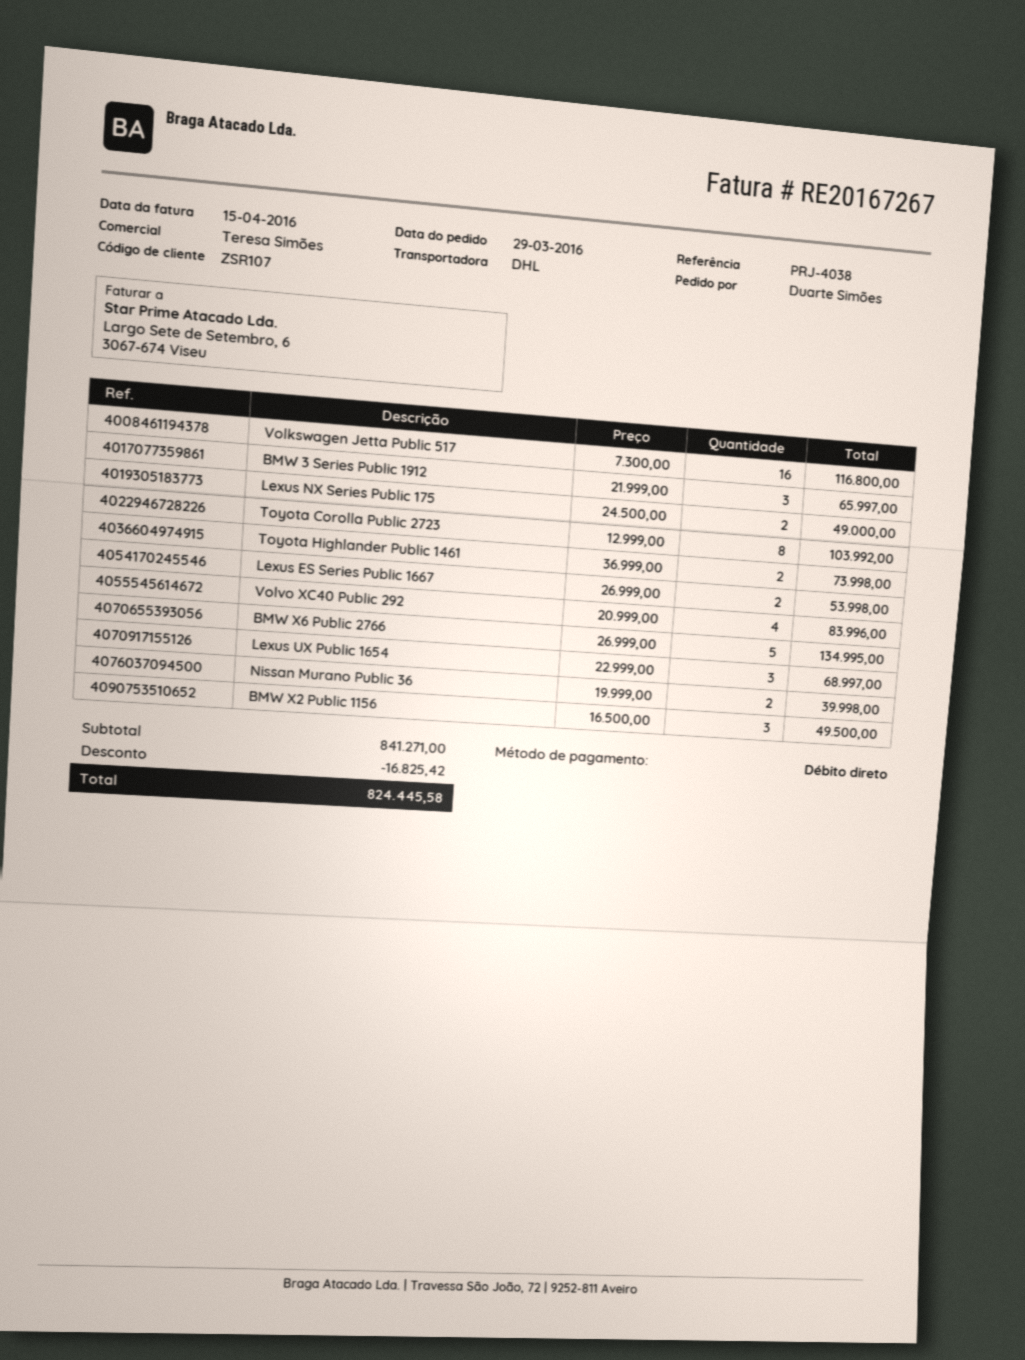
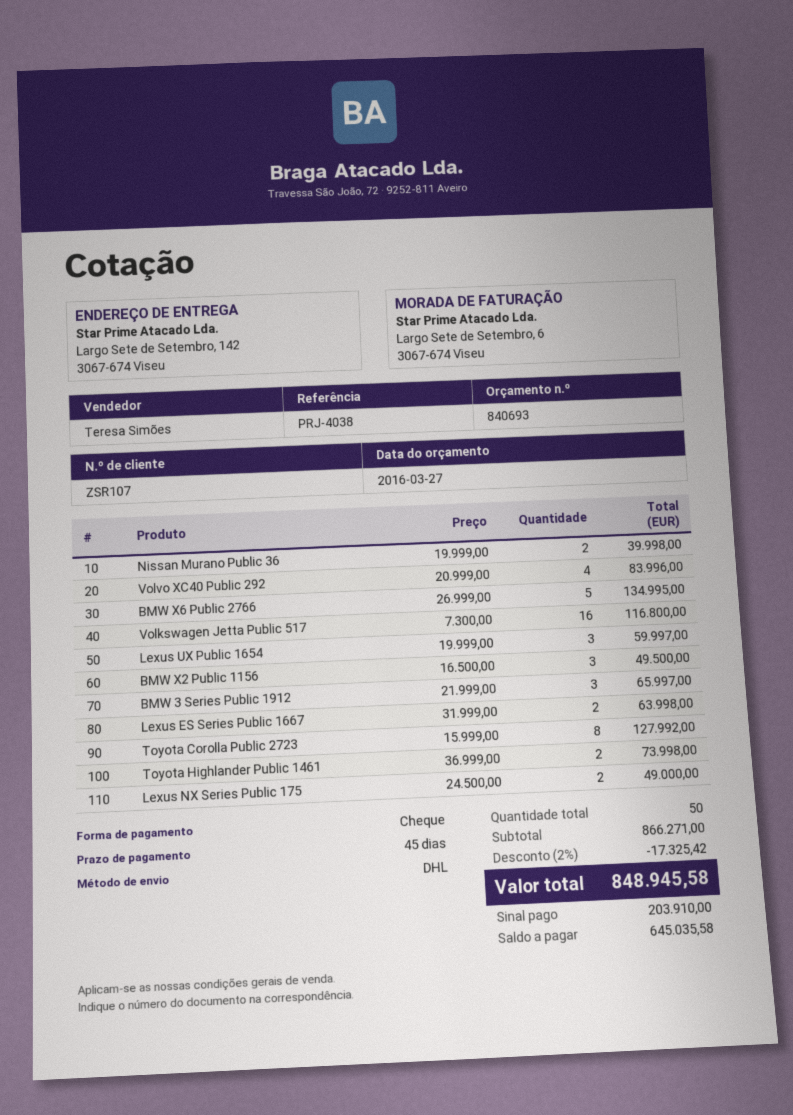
payment method: direct debit -> cheque
Toyota Corolla Public 2723: 8 x 12999.00 = 103992.00 -> 8 x 15999.00 = 127992.00
Lexus ES Series Public 1667: 2 x 26999.00 = 53998.00 -> 2 x 31999.00 = 63998.00
Lexus UX Public 1654: 3 x 22999.00 = 68997.00 -> 3 x 19999.00 = 59997.00
subtotal: 841271.00 -> 866271.00
discount: 16825.42 -> 17325.42
total: 824445.58 -> 848945.58

